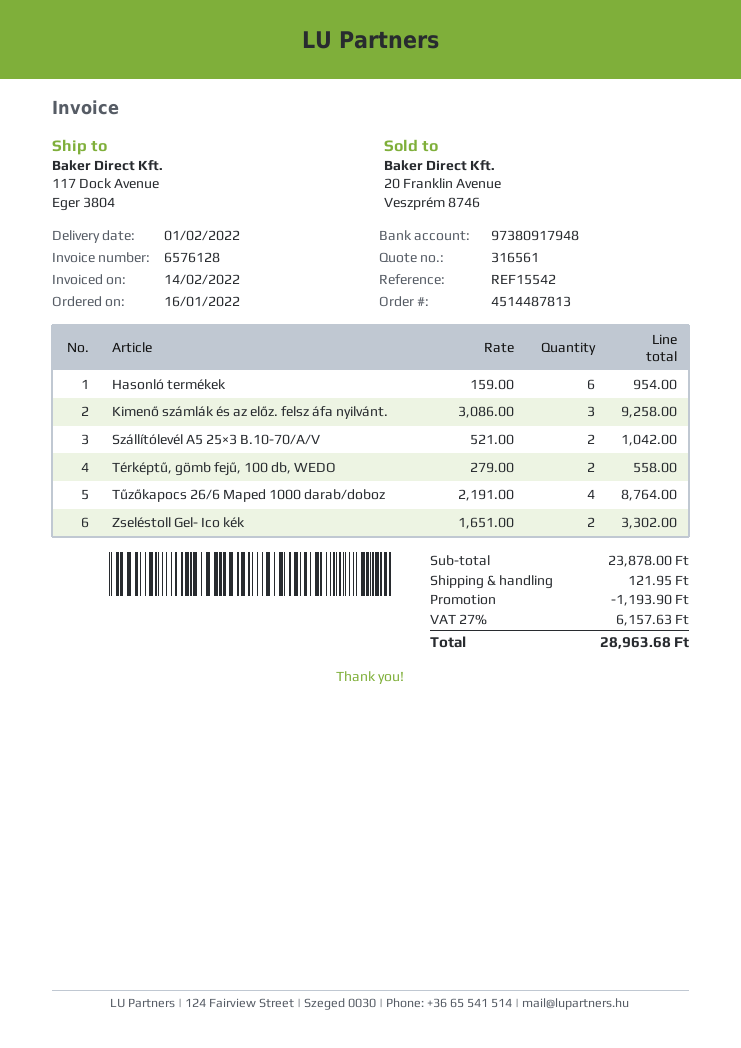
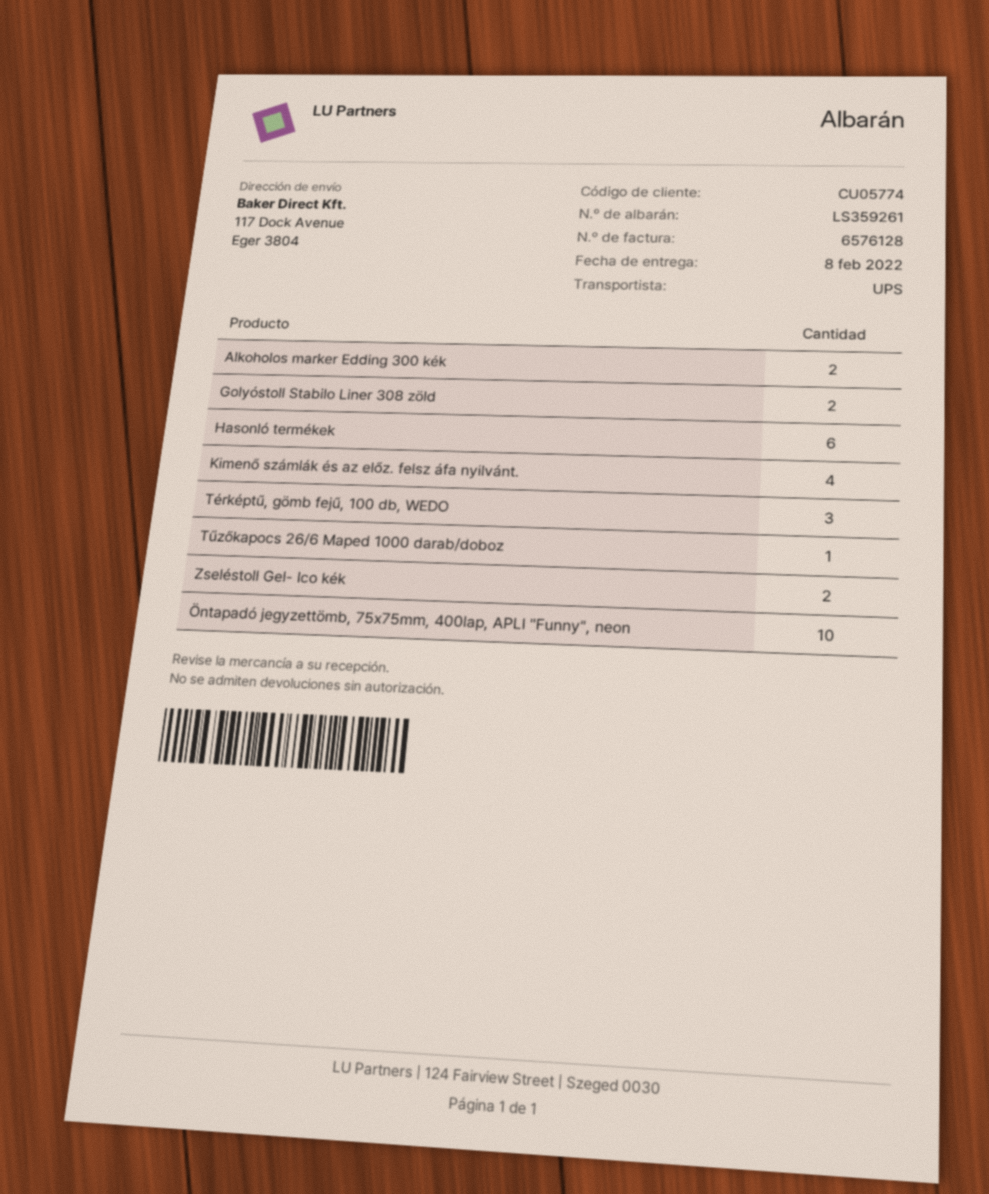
delivery date: 2022-02-01 -> 2022-02-08
Kimenő számlák és az előz. felsz áfa nyilvánt.: 3 -> 4
Szállítólevél A5 25×3 B.10-70/A/V: 2 -> none
Térképtű, gömb fejű, 100 db, WEDO: 2 -> 3
Tűzőkapocs 26/6 Maped 1000 darab/doboz: 4 -> 1
Alkoholos marker Edding 300 kék: none -> 2
Golyóstoll Stabilo Liner 308 zöld: none -> 2
Öntapadó jegyzettömb, 75x75mm, 400lap, APLI "Funny", neon: none -> 10

